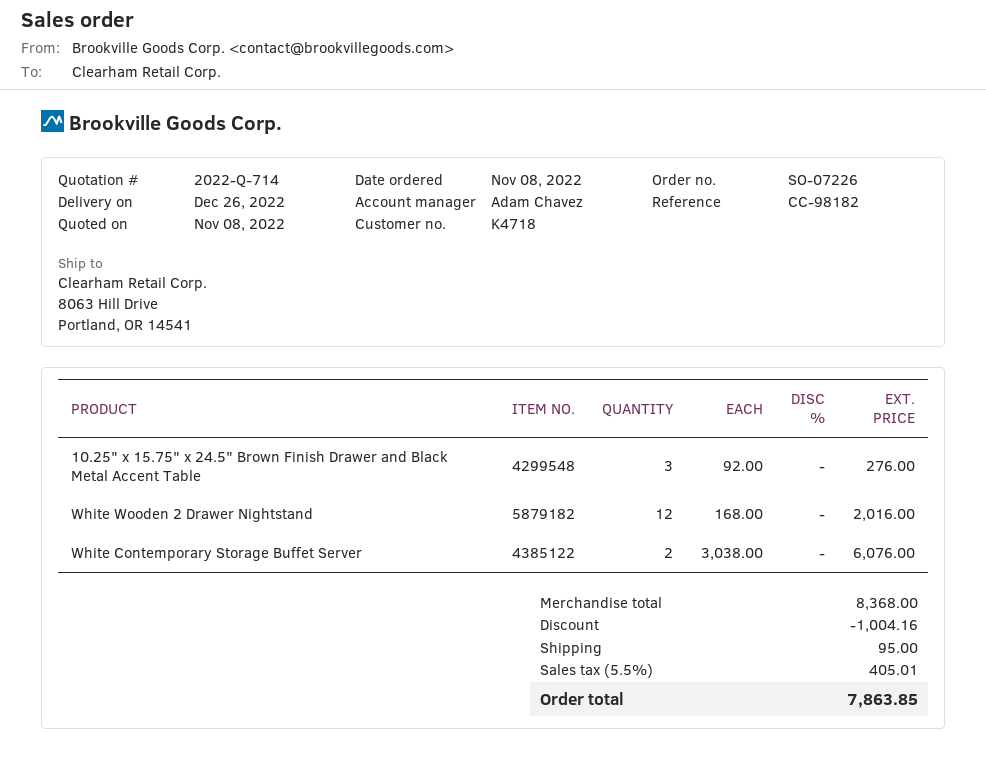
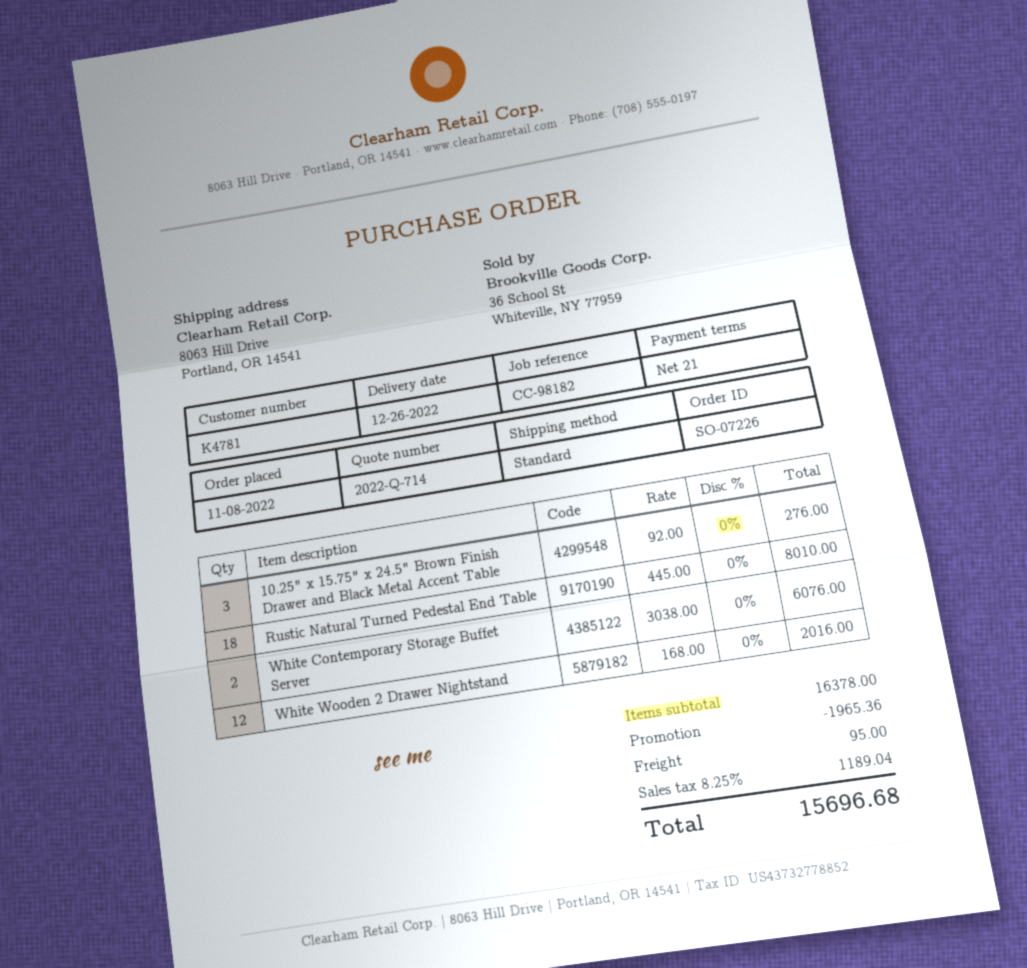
customer number: K4718 -> K4781
Rustic Natural Turned Pedestal End Table: none -> 18 x 445.00 = 8010.00
subtotal: 8368.00 -> 16378.00
discount: 1004.16 -> 1965.36
tax: 5.5% = 405.01 -> 8.25% = 1189.04
total: 7863.85 -> 15696.68

